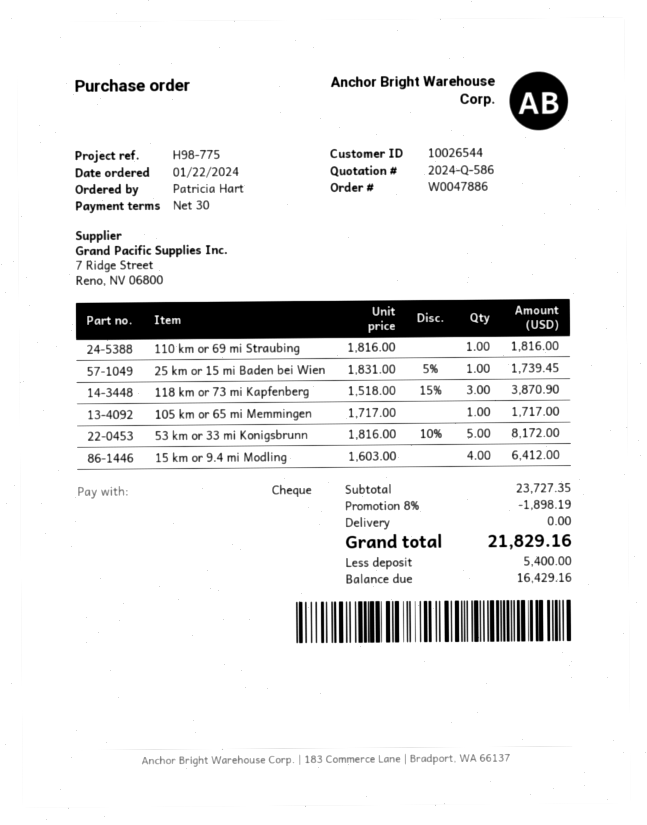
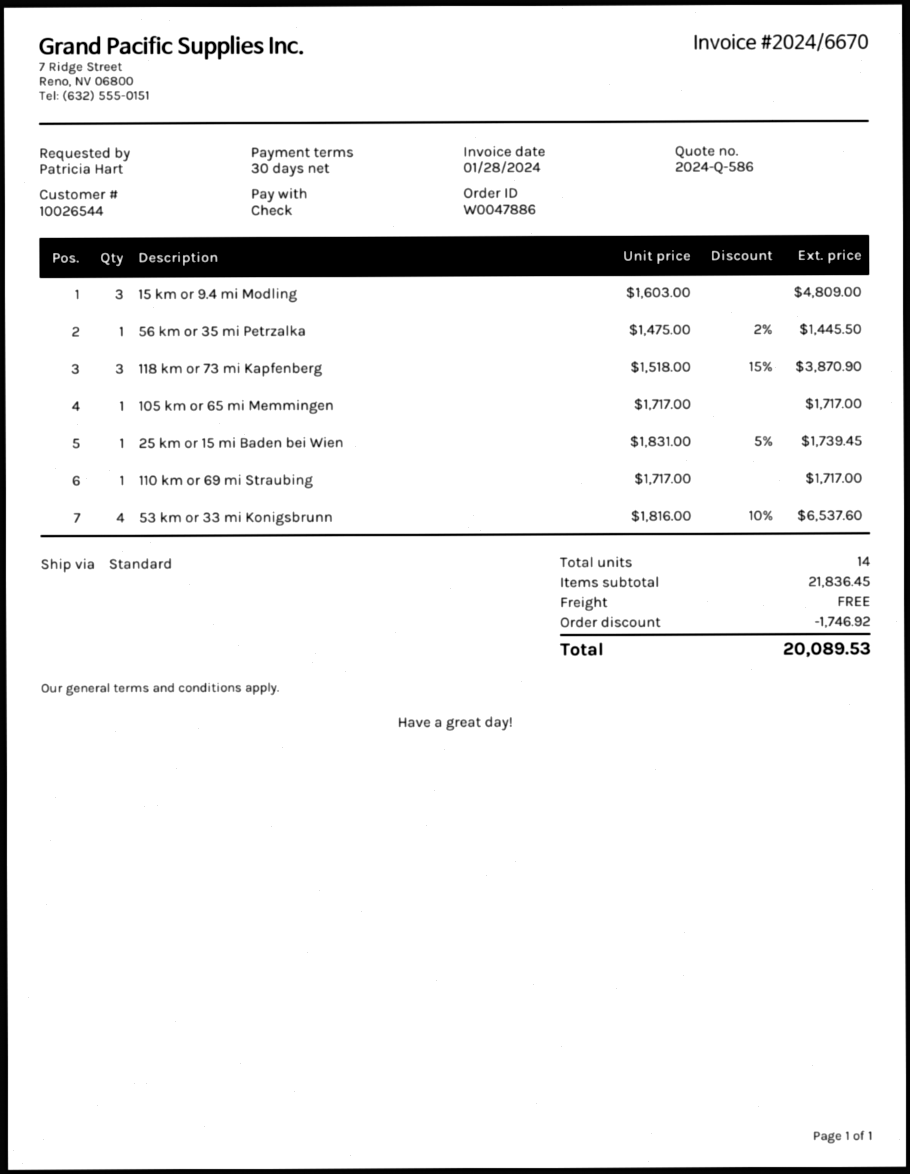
110 km or 69 mi Straubing: 1 x 1816.00 = 1816.00 -> 1 x 1717.00 = 1717.00
53 km or 33 mi Konigsbrunn: 5 x 1816.00 - 10% = 8172.00 -> 4 x 1816.00 - 10% = 6537.60
15 km or 9.4 mi Modling: 4 x 1603.00 = 6412.00 -> 3 x 1603.00 = 4809.00
56 km or 35 mi Petrzalka: none -> 1 x 1475.00 - 2% = 1445.50
subtotal: 23727.35 -> 21836.45
discount: 1898.19 -> 1746.92
total: 21829.16 -> 20089.53

